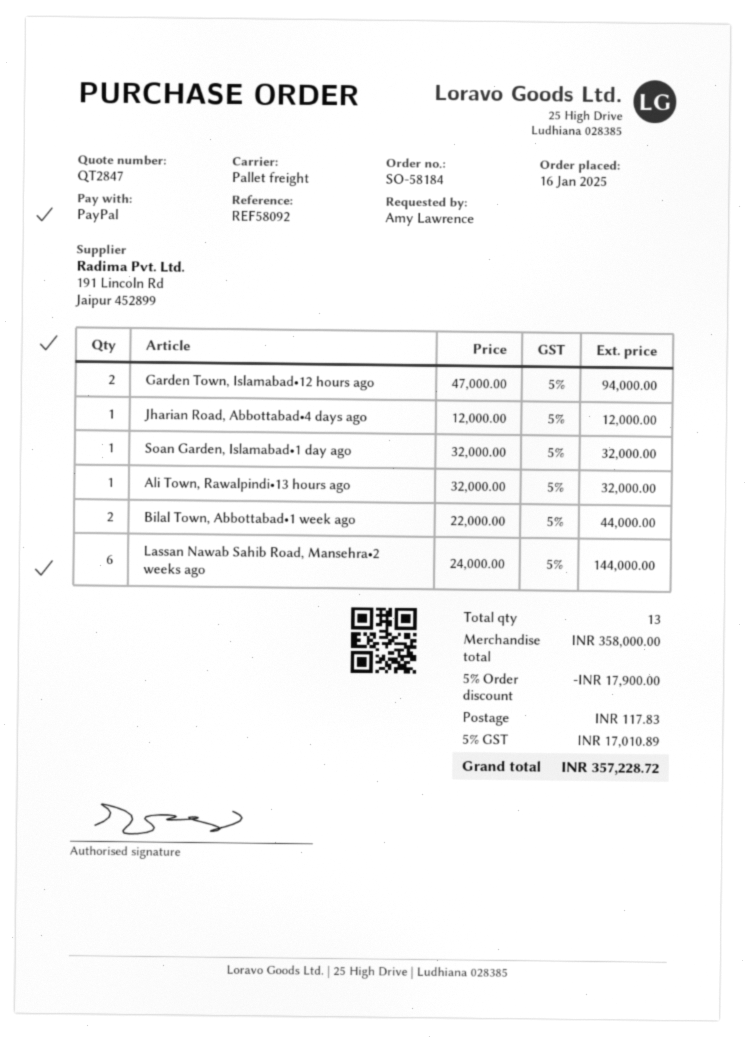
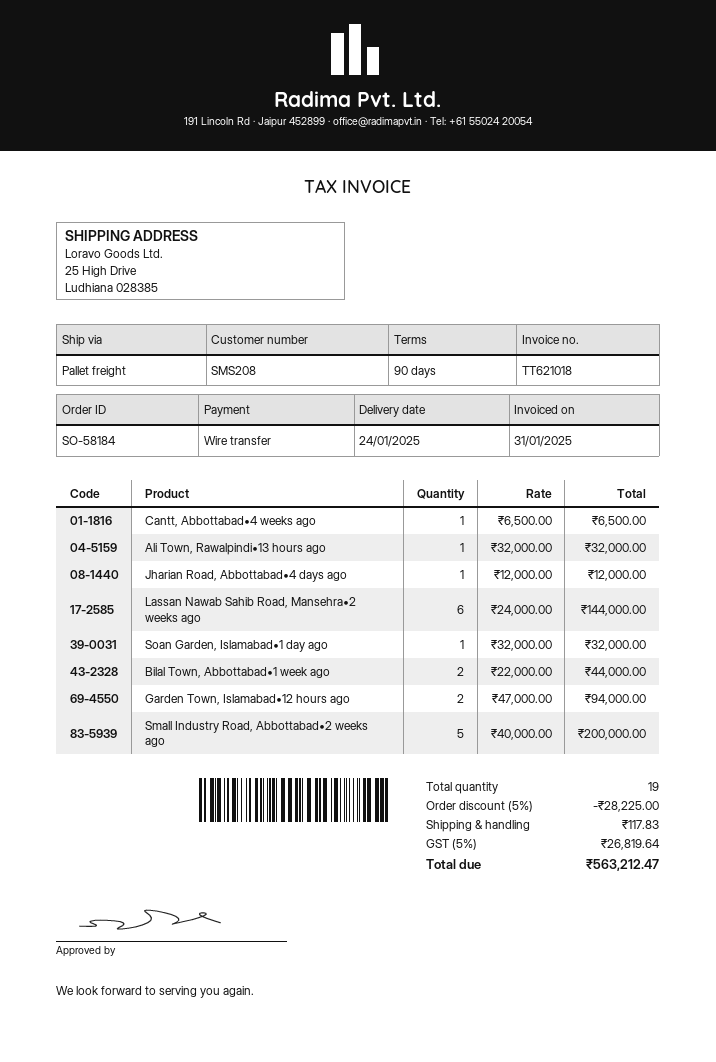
payment method: PayPal -> bank transfer
Cantt, Abbottabad•4 weeks ago: none -> 1 x 6500.00 = 6500.00
Small Industry Road, Abbottabad•2 weeks ago: none -> 5 x 40000.00 = 200000.00
total quantity: 13 -> 19
discount: 5% = 17900.00 -> 5% = 28225.00
tax: 5% = 17010.89 -> 5% = 26819.64
total: 357228.72 -> 563212.47

